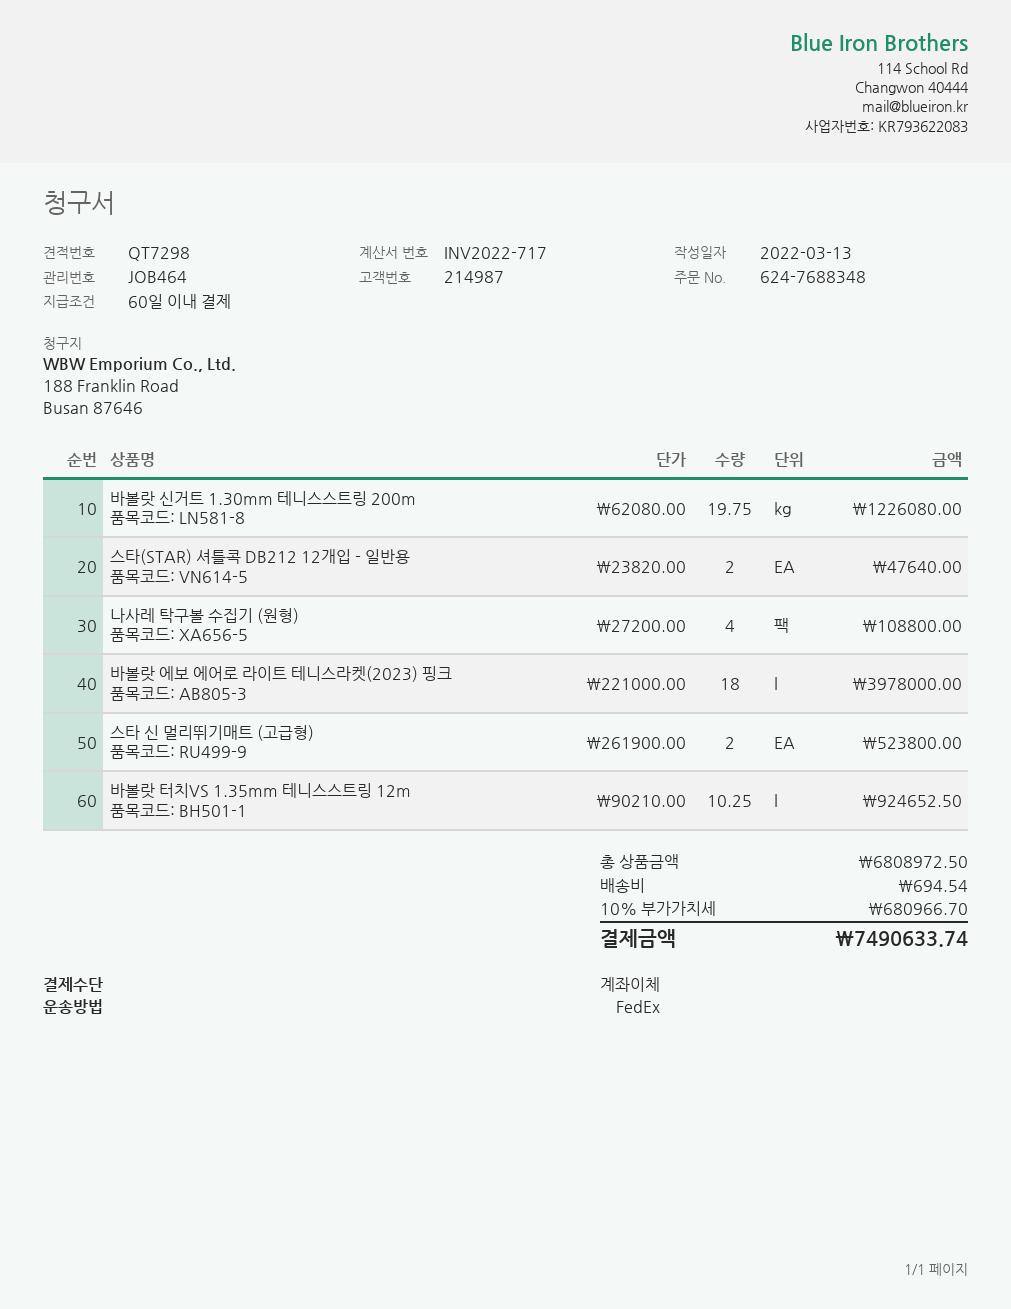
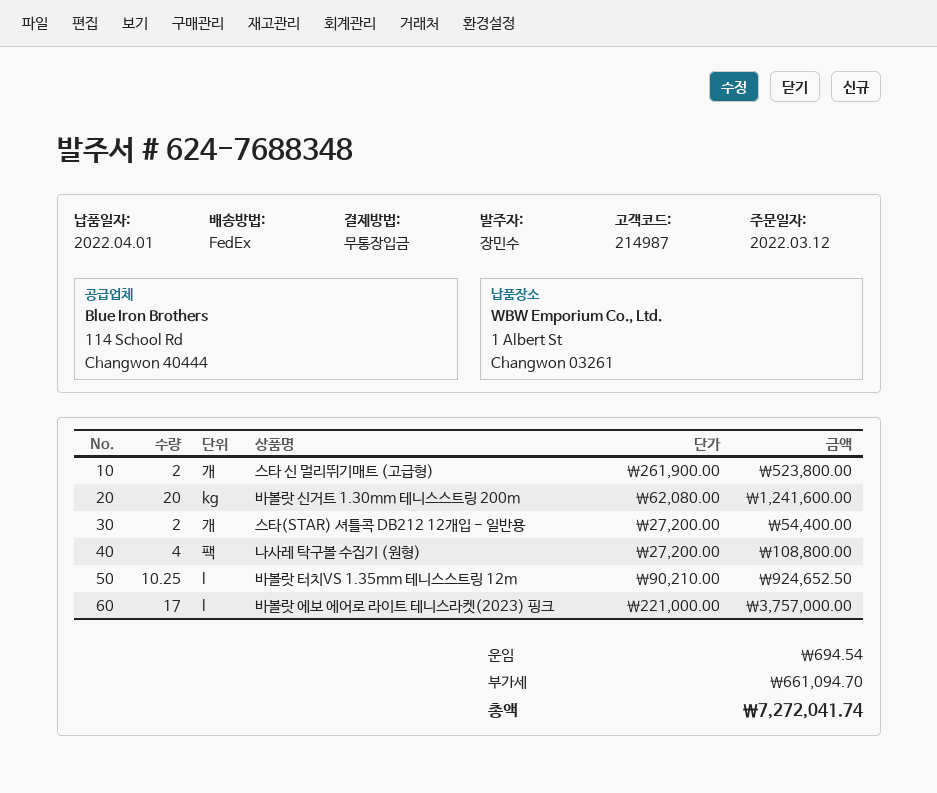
바볼랏 신거트 1.30mm 테니스스트링 200m: 19.75 x 62080.00 = 1226080.00 -> 20 x 62080.00 = 1241600.00
스타(STAR) 셔틀콕 DB212 12개입 - 일반용: 2 x 23820.00 = 47640.00 -> 2 x 27200.00 = 54400.00
바볼랏 에보 에어로 라이트 테니스라켓(2023) 핑크: 18 x 221000.00 = 3978000.00 -> 17 x 221000.00 = 3757000.00
tax: 680966.70 -> 661094.70
total: 7490633.74 -> 7272041.74

